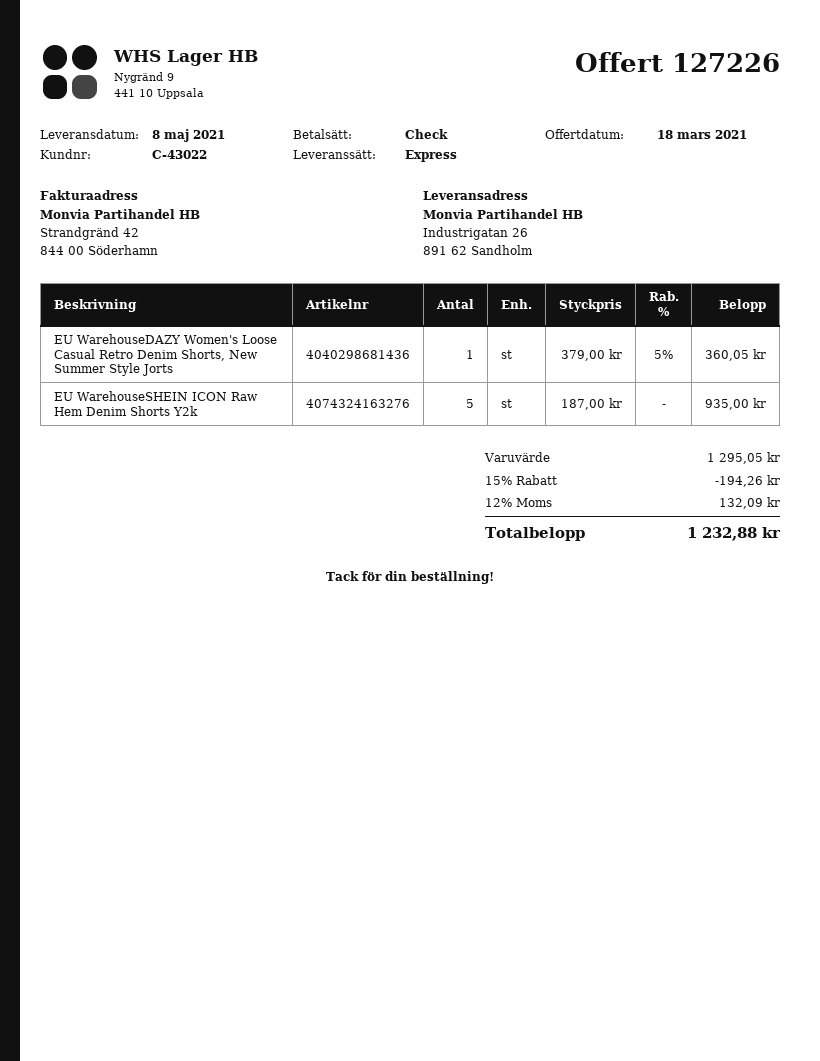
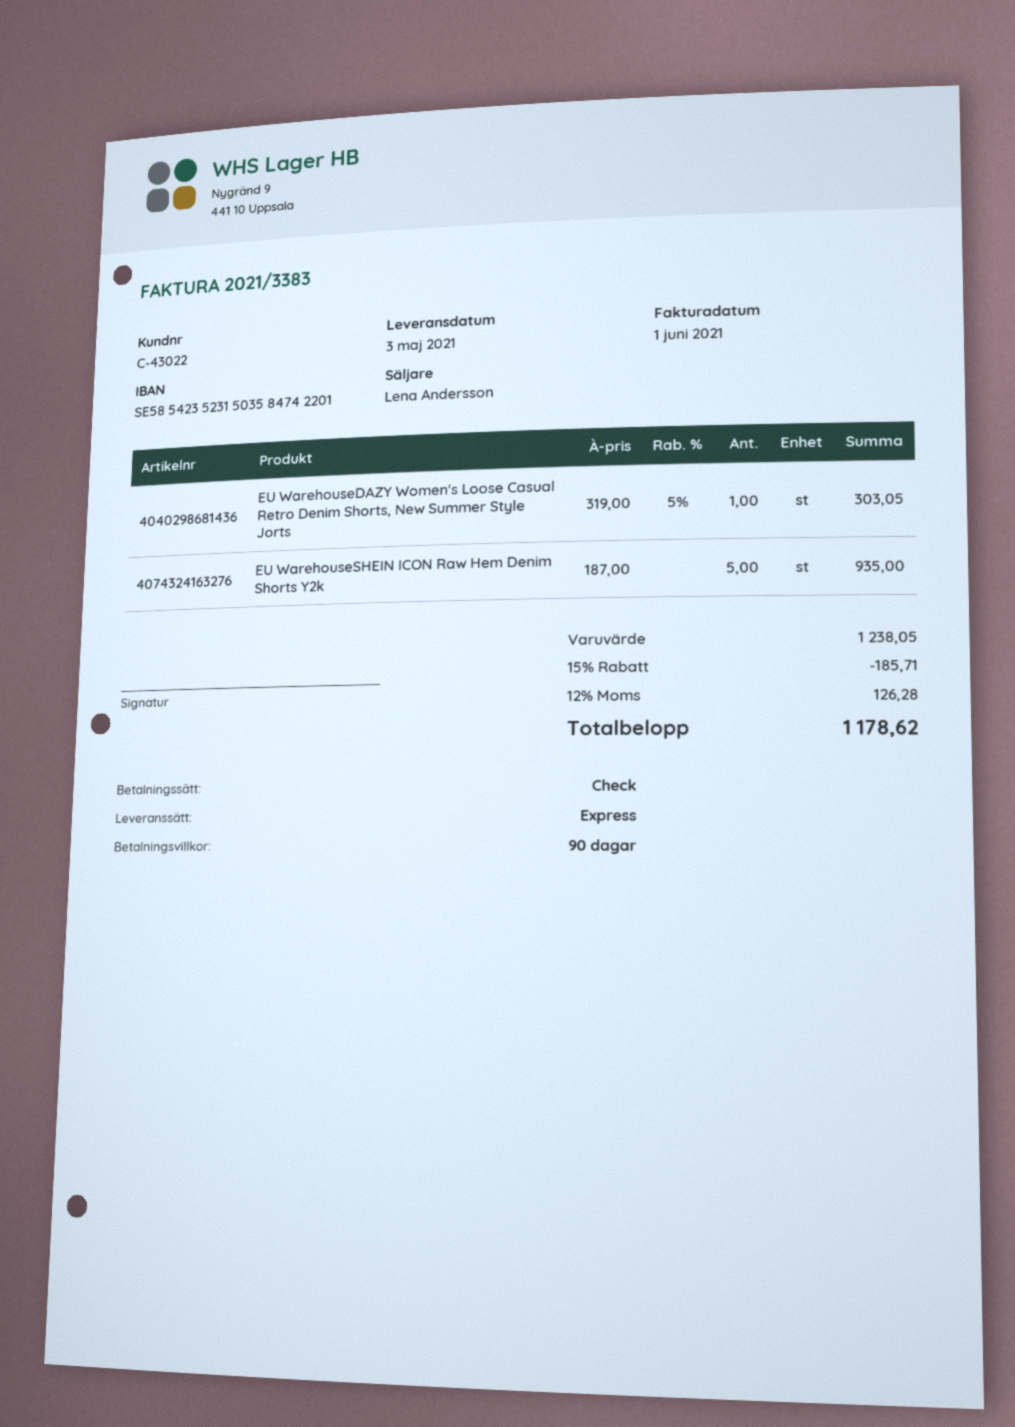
delivery date: 2021-05-08 -> 2021-05-03
EU WarehouseDAZY Women's Loose Casual Retro Denim Shorts, New Summer Style Jorts: 1 x 379.00 - 5% = 360.05 -> 1 x 319.00 - 5% = 303.05
subtotal: 1295.05 -> 1238.05
discount: 15% = 194.26 -> 15% = 185.71
tax: 12% = 132.09 -> 12% = 126.28
total: 1232.88 -> 1178.62

